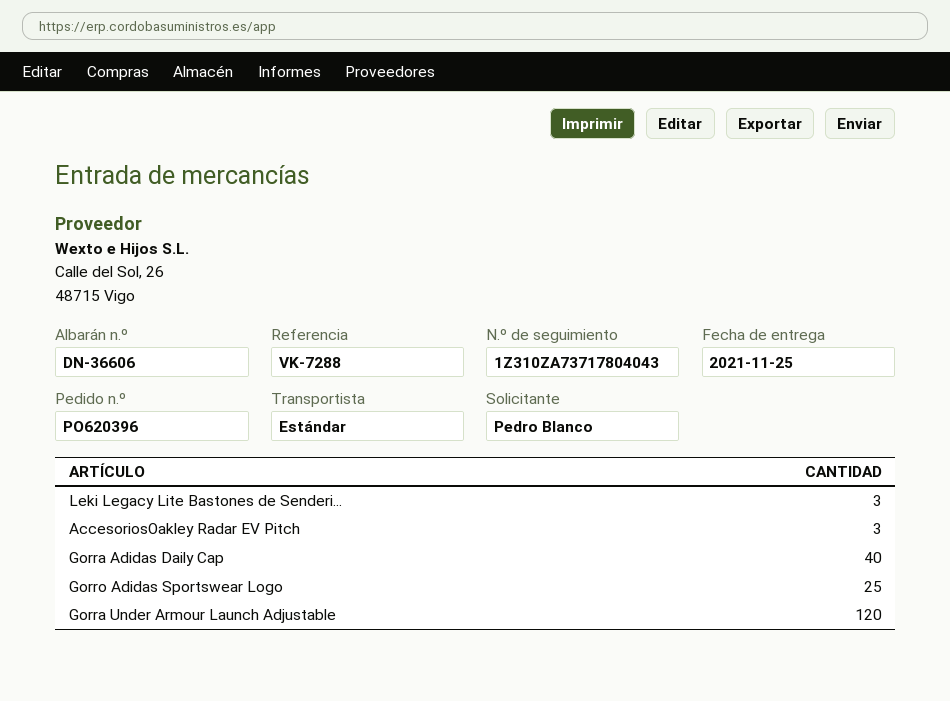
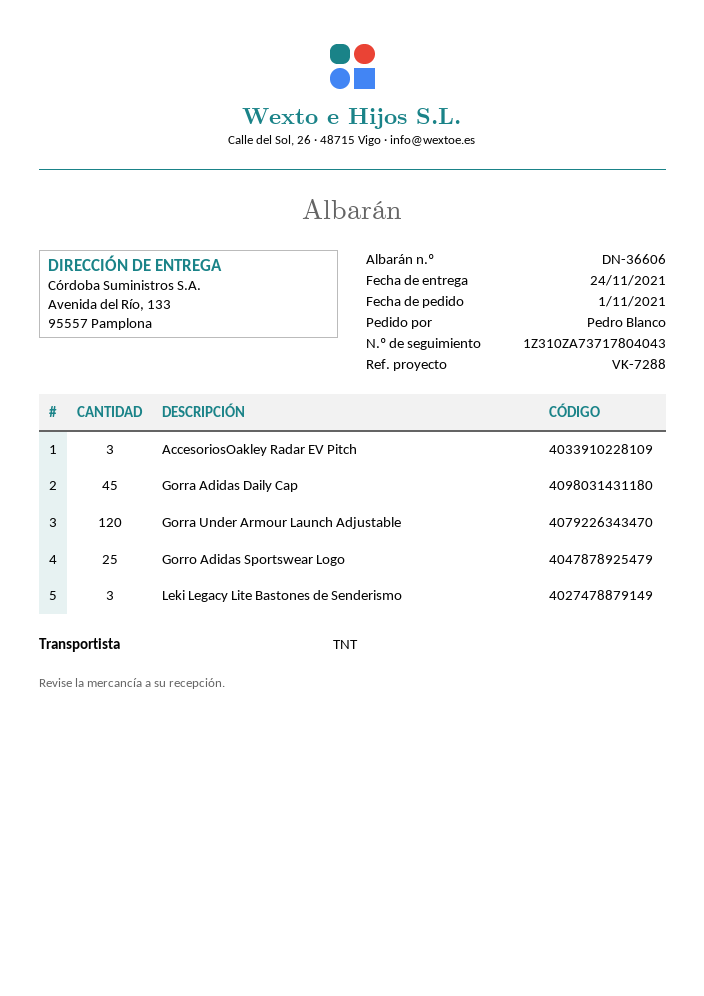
delivery date: 2021-11-25 -> 2021-11-24
shipping method: standard -> TNT
Gorra Adidas Daily Cap: 40 -> 45

